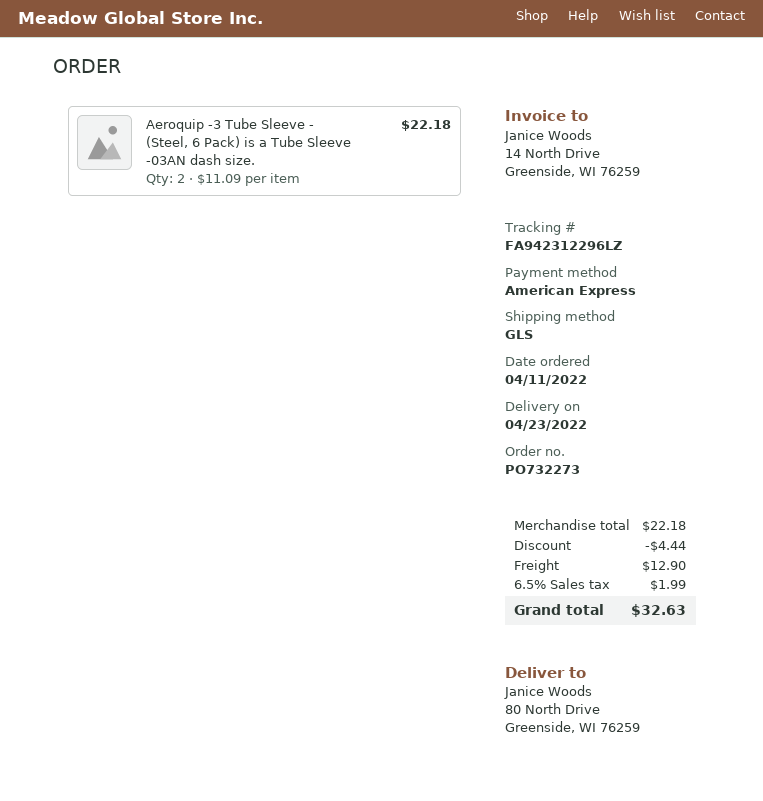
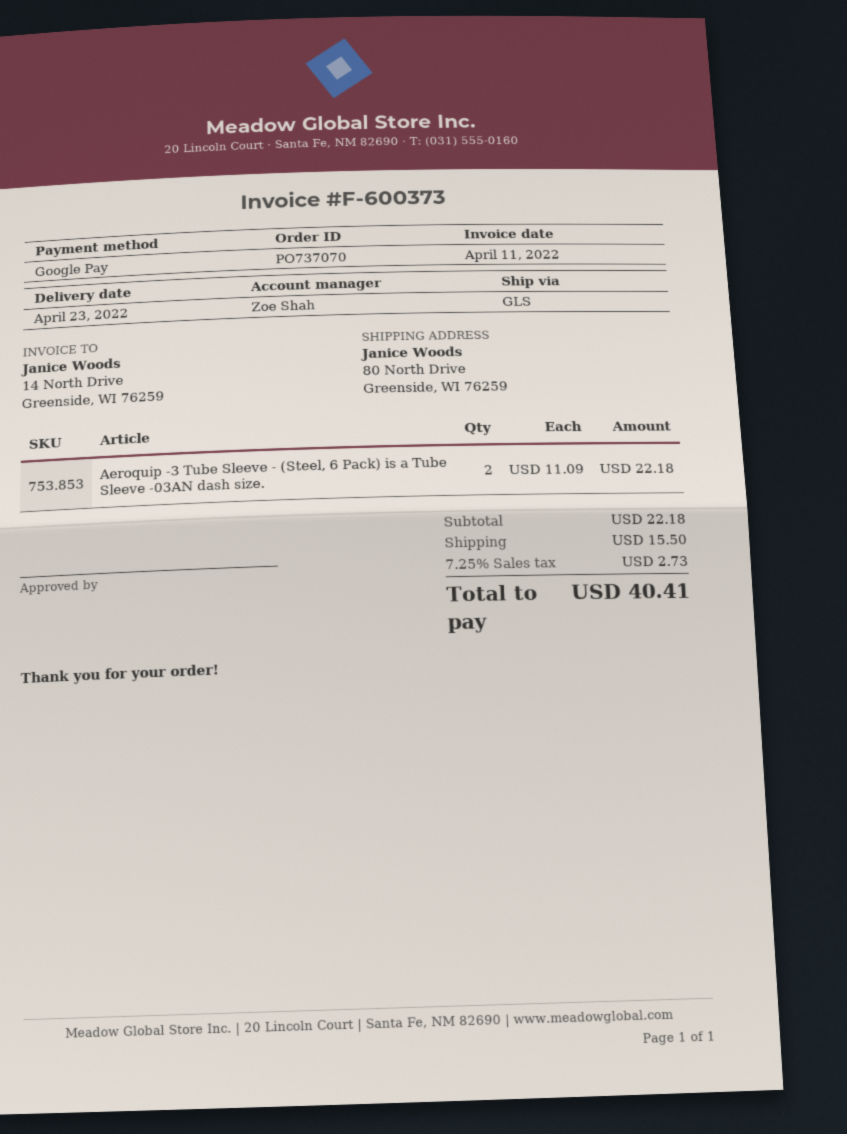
order number: PO732273 -> PO737070
payment method: American Express -> Google Pay
discount: 4.44 -> none
shipping: 12.90 -> 15.50
tax: 6.5% = 1.99 -> 7.25% = 2.73
total: 32.63 -> 40.41

